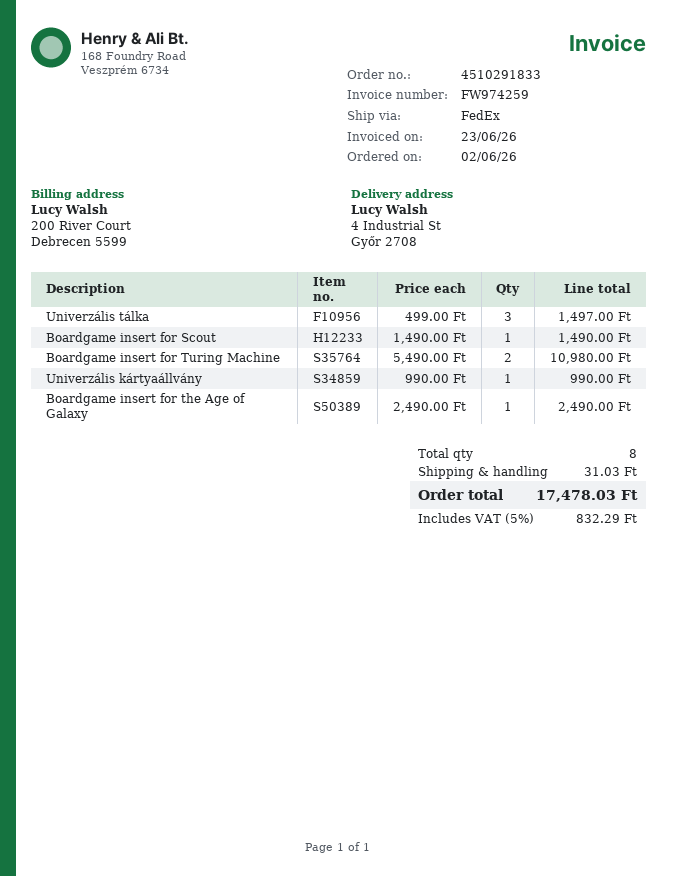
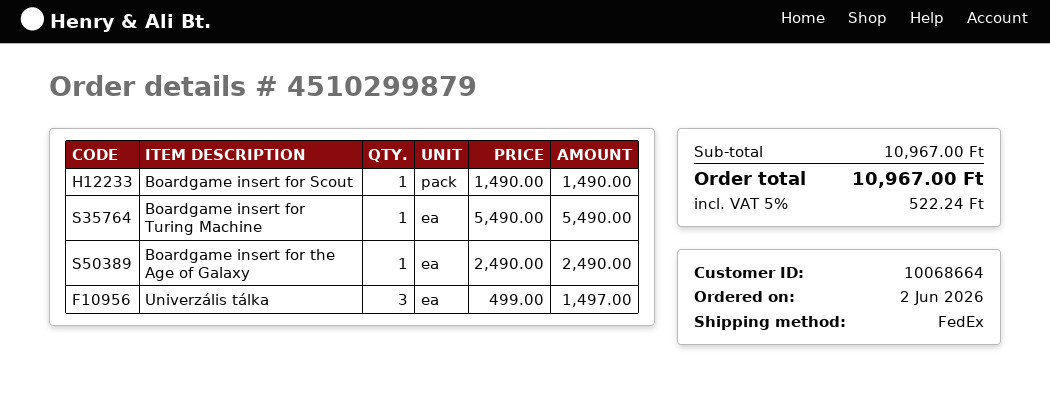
order number: 4510291833 -> 4510299879
Boardgame insert for Turing Machine: 2 x 5490.00 = 10980.00 -> 1 x 5490.00 = 5490.00
Univerzális kártyaállvány: 1 x 990.00 = 990.00 -> none
shipping: 31.03 -> none
tax: 5% = 832.29 -> 5% = 522.24
total: 17478.03 -> 10967.00

